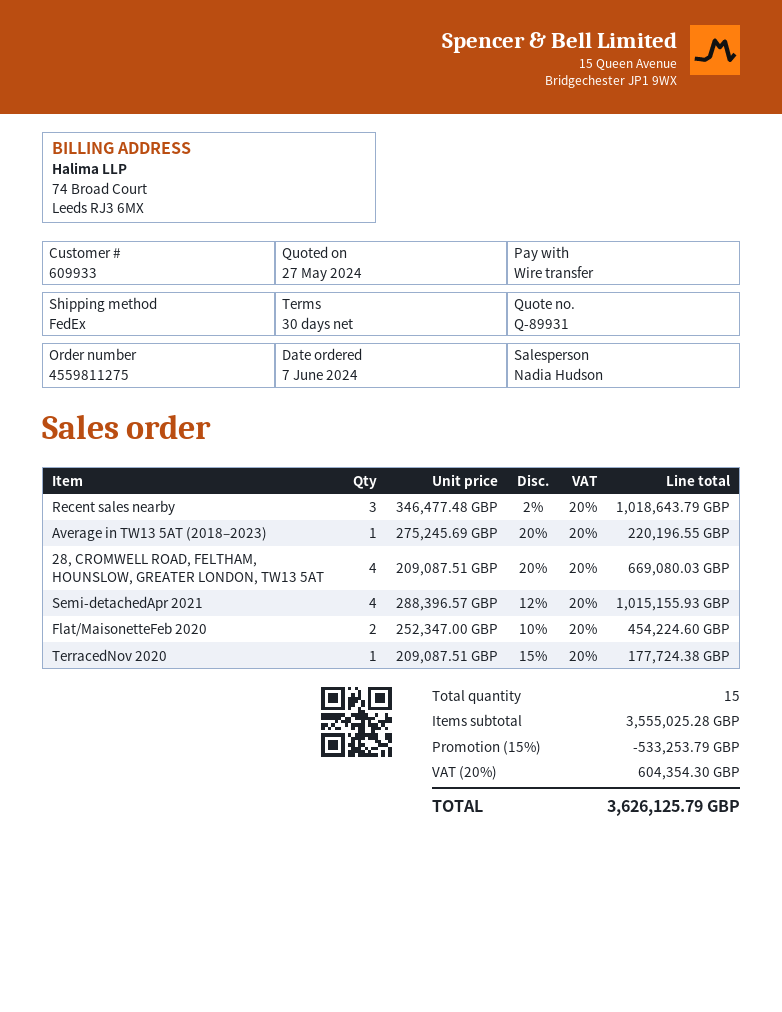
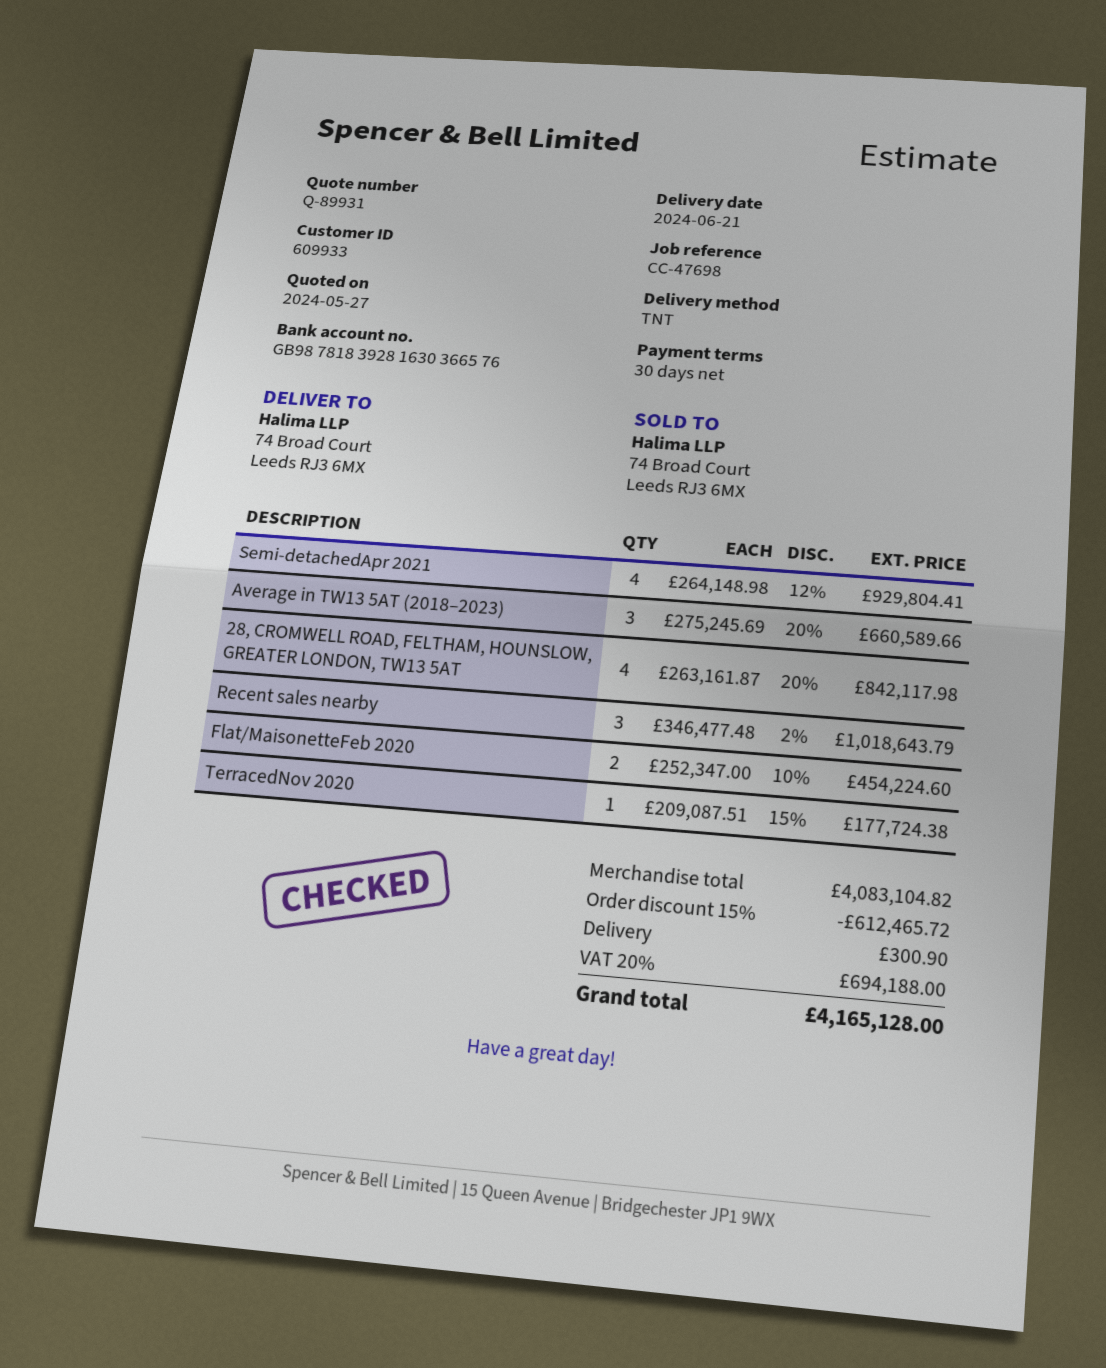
shipping method: FedEx -> TNT
Average in TW13 5AT (2018–2023): 1 x 275245.69 - 20% = 220196.55 -> 3 x 275245.69 - 20% = 660589.66
28, CROMWELL ROAD, FELTHAM, HOUNSLOW, GREATER LONDON, TW13 5AT: 4 x 209087.51 - 20% = 669080.03 -> 4 x 263161.87 - 20% = 842117.98
Semi-detachedApr 2021: 4 x 288396.57 - 12% = 1015155.93 -> 4 x 264148.98 - 12% = 929804.41
subtotal: 3555025.28 -> 4083104.82
discount: 15% = 533253.79 -> 15% = 612465.72
shipping: none -> 300.90
tax: 20% = 604354.30 -> 20% = 694188.00
total: 3626125.79 -> 4165128.00

